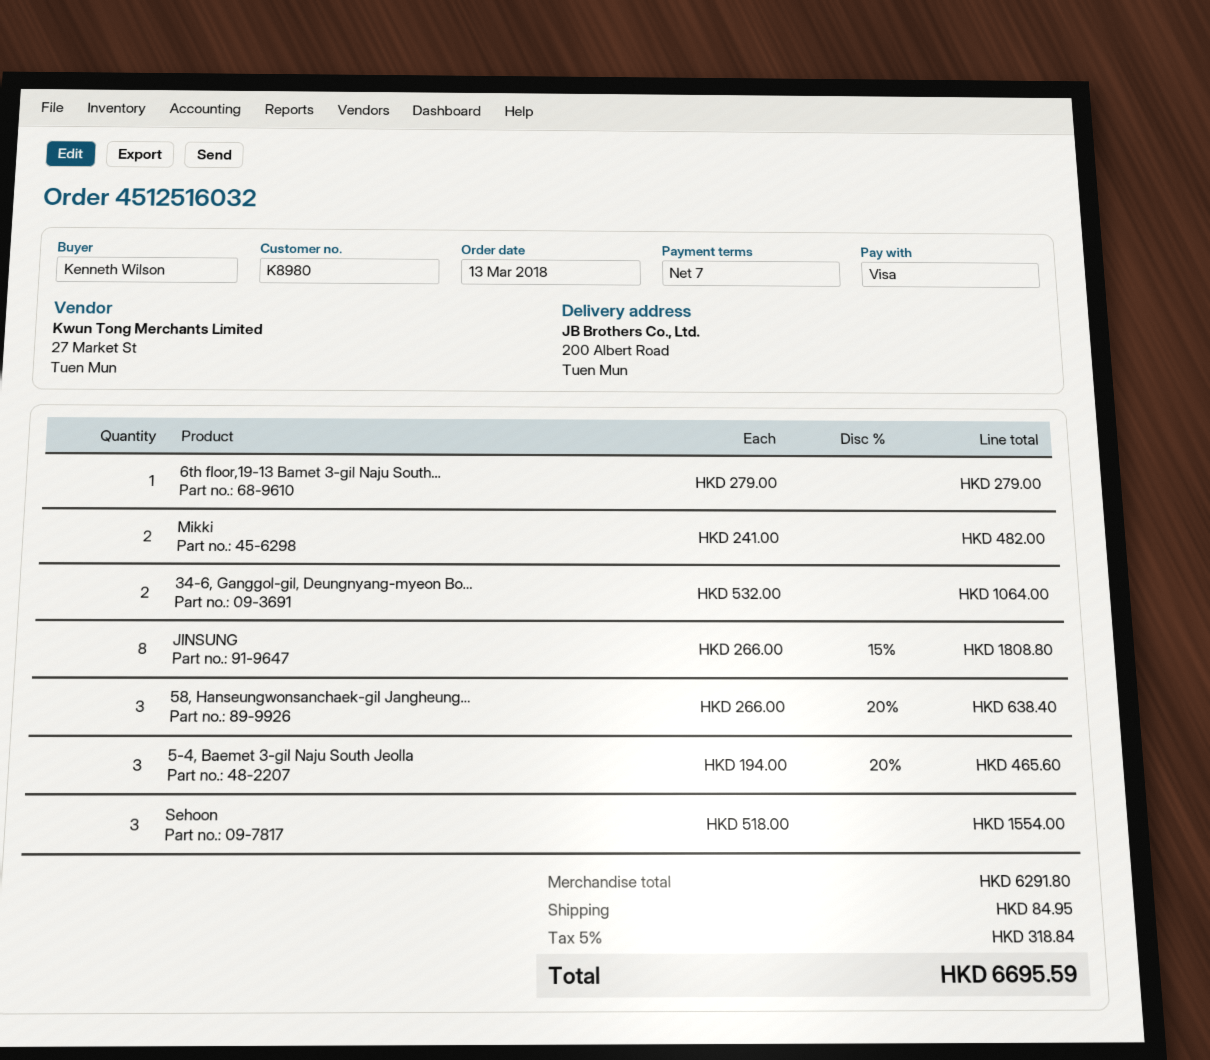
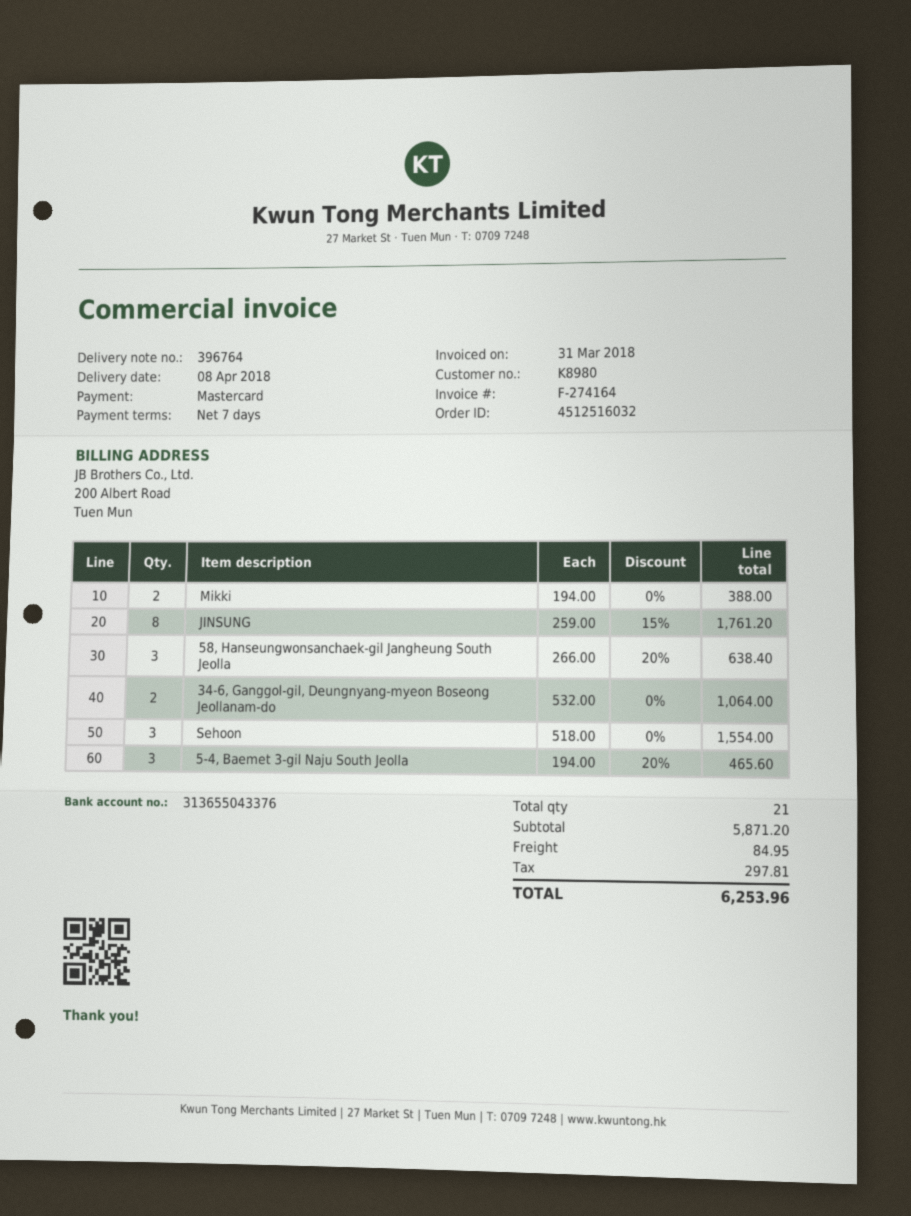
payment method: Visa -> Mastercard
6th floor,19-13 Bamet 3-gil Naju South...: 1 x 279.00 = 279.00 -> none
Mikki: 2 x 241.00 = 482.00 -> 2 x 194.00 = 388.00
JINSUNG: 8 x 266.00 - 15% = 1808.80 -> 8 x 259.00 - 15% = 1761.20
subtotal: 6291.80 -> 5871.20
tax: 318.84 -> 297.81
total: 6695.59 -> 6253.96

